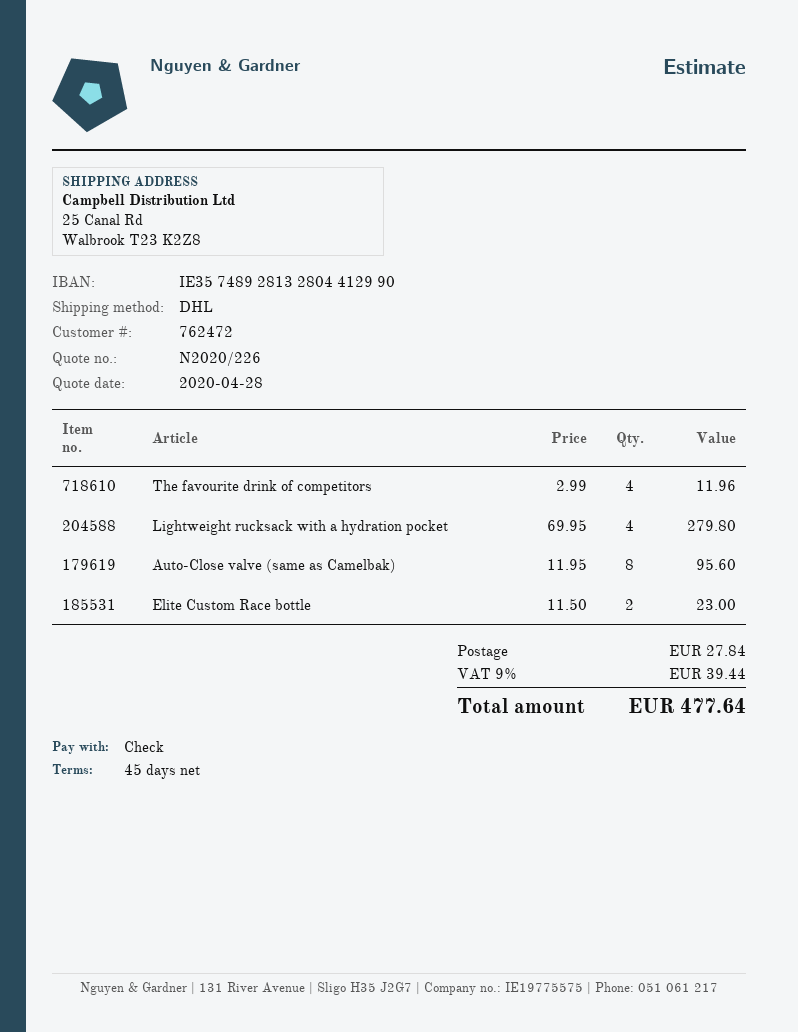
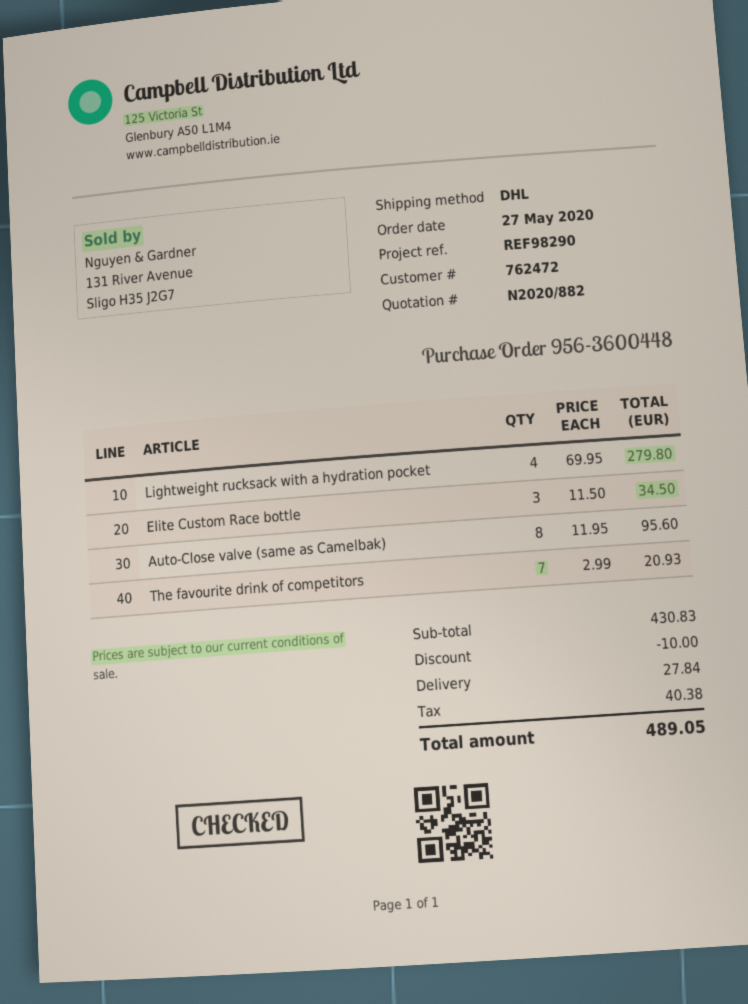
quote number: N2020/226 -> N2020/882
The favourite drink of competitors: 4 x 2.99 = 11.96 -> 7 x 2.99 = 20.93
Elite Custom Race bottle: 2 x 11.50 = 23.00 -> 3 x 11.50 = 34.50
discount: none -> 10.00
tax: 39.44 -> 40.38
total: 477.64 -> 489.05

